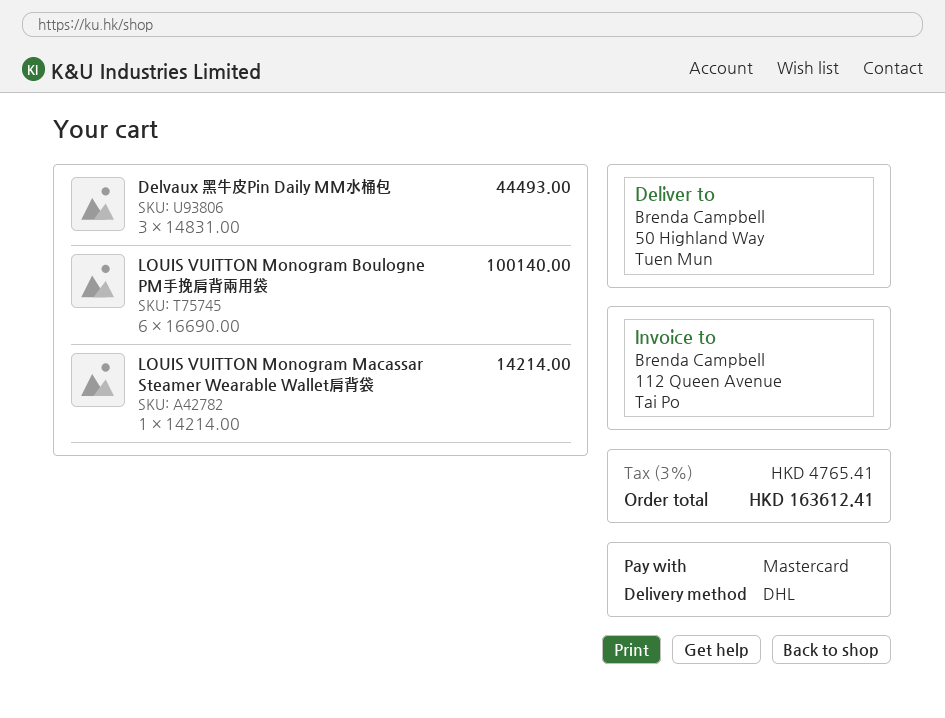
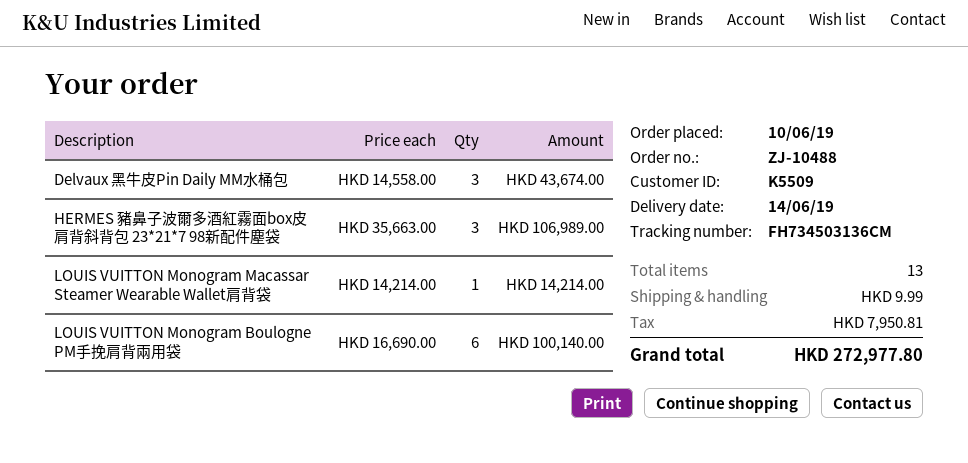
Delvaux 黑牛皮Pin Daily MM水桶包: 3 x 14831.00 = 44493.00 -> 3 x 14558.00 = 43674.00
HERMES 豬鼻子波爾多酒紅霧面box皮肩背斜背包 23*21*7 98新配件塵袋: none -> 3 x 35663.00 = 106989.00
shipping: none -> 9.99
tax: 4765.41 -> 7950.81
total: 163612.41 -> 272977.80

